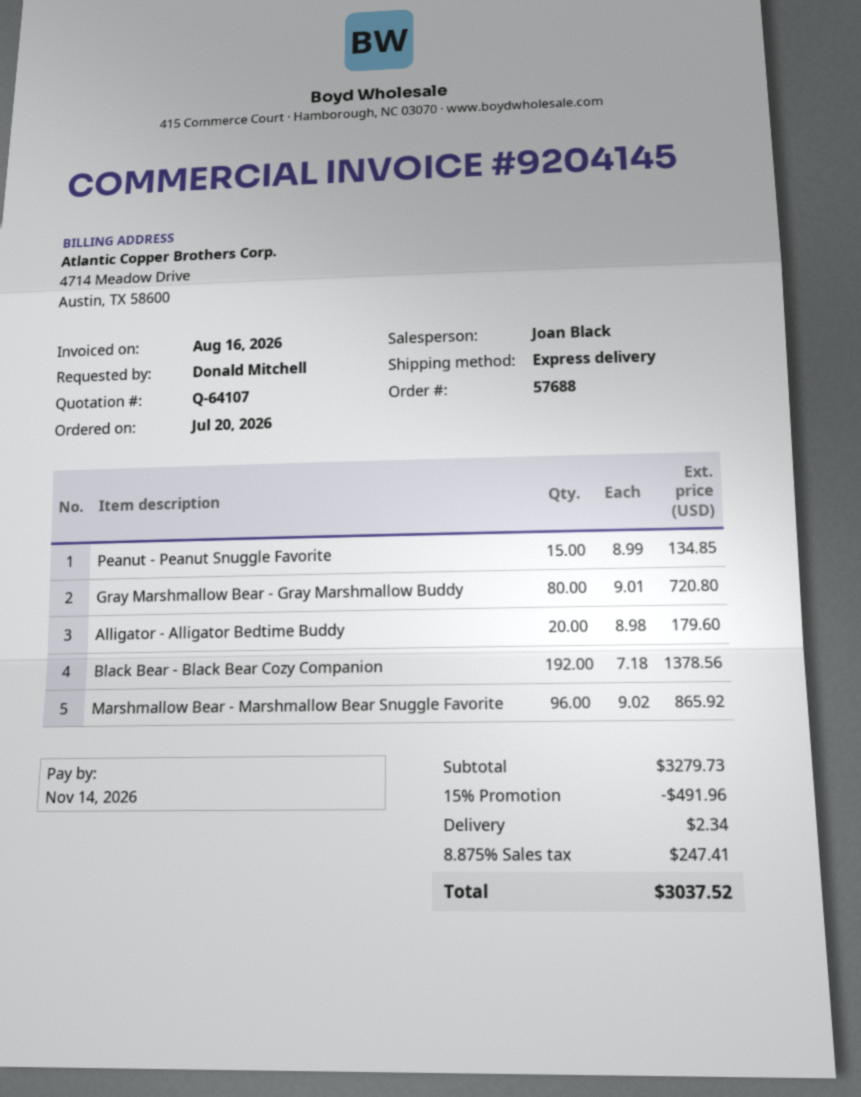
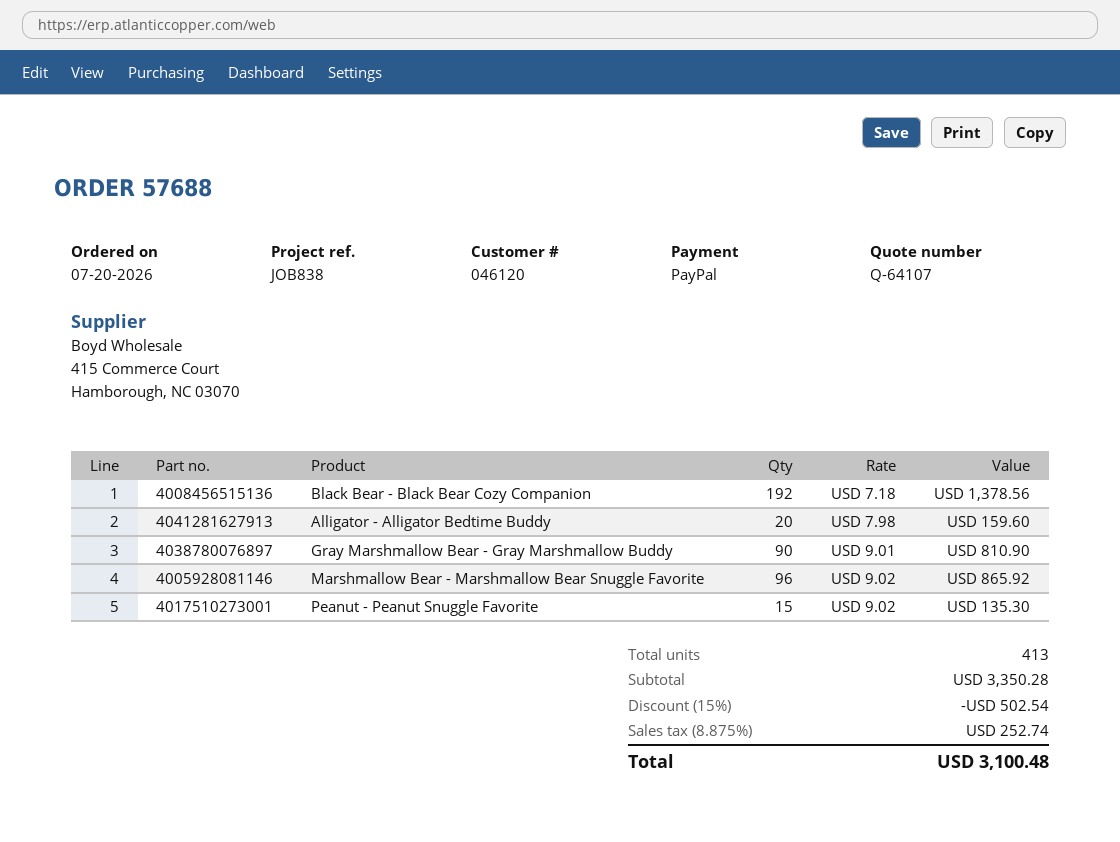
Peanut - Peanut Snuggle Favorite: 15 x 8.99 = 134.85 -> 15 x 9.02 = 135.30
Gray Marshmallow Bear - Gray Marshmallow Buddy: 80 x 9.01 = 720.80 -> 90 x 9.01 = 810.90
Alligator - Alligator Bedtime Buddy: 20 x 8.98 = 179.60 -> 20 x 7.98 = 159.60
subtotal: 3279.73 -> 3350.28
discount: 15% = 491.96 -> 15% = 502.54
shipping: 2.34 -> none
tax: 8.875% = 247.41 -> 8.875% = 252.74
total: 3037.52 -> 3100.48

